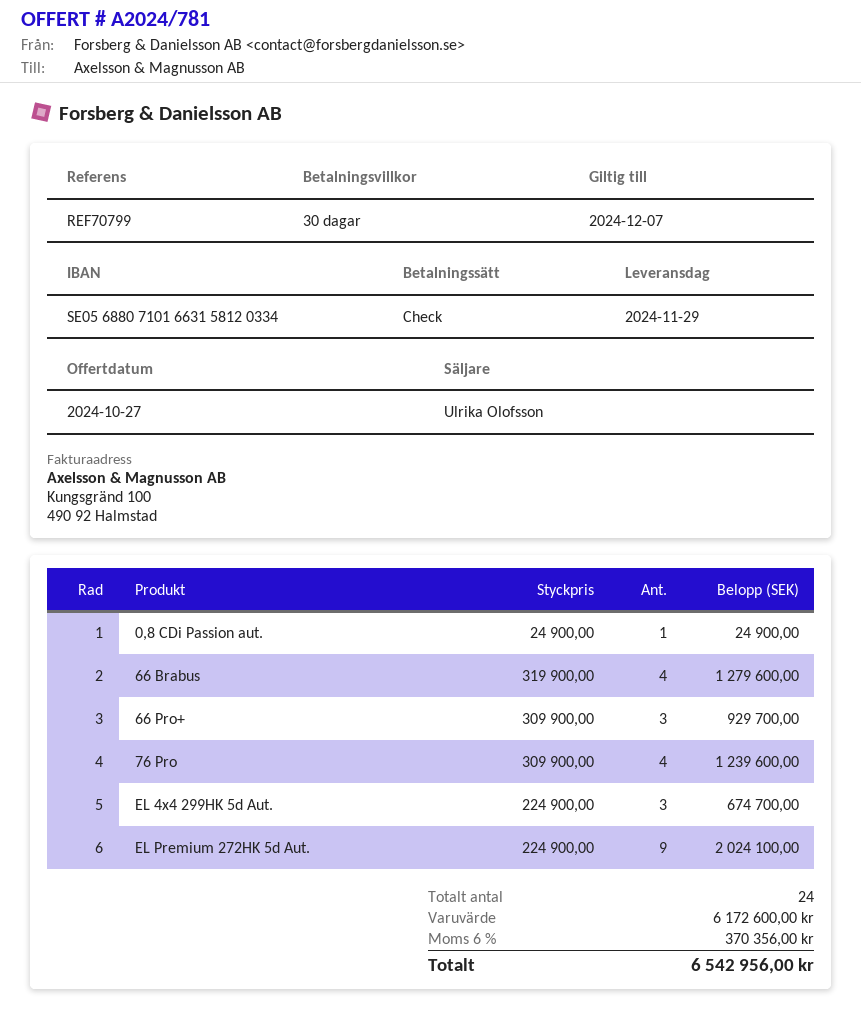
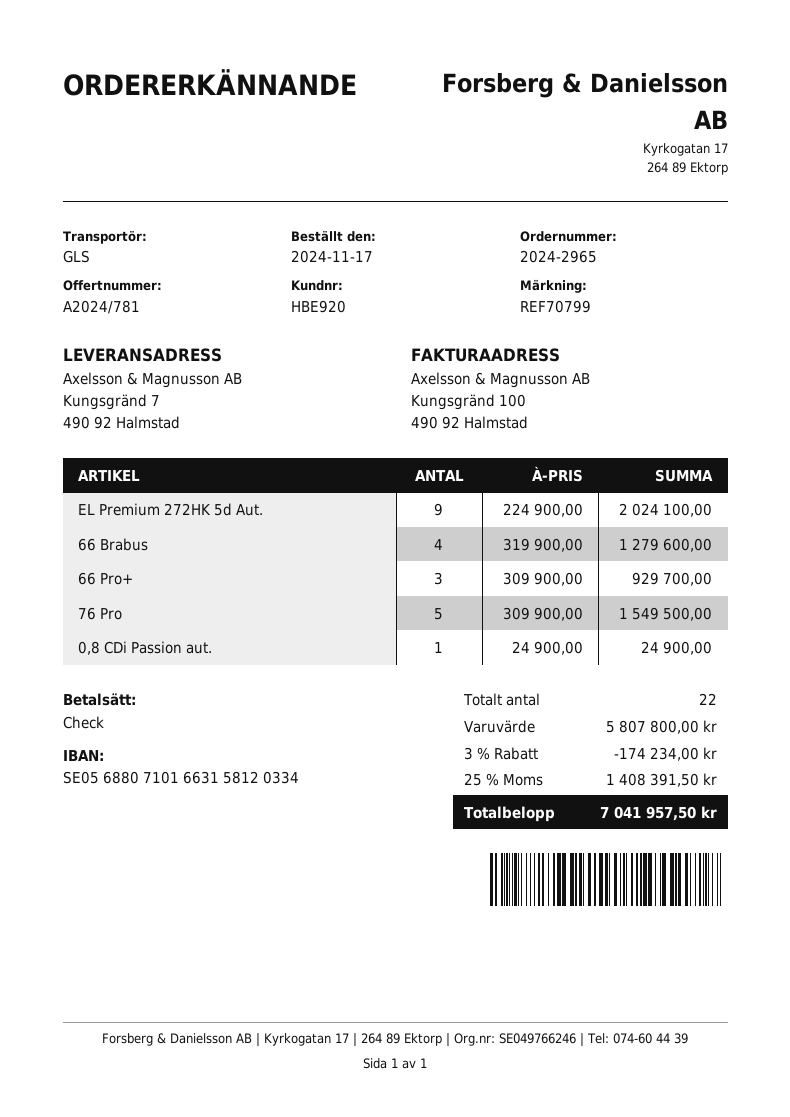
76 Pro: 4 x 309900.00 = 1239600.00 -> 5 x 309900.00 = 1549500.00
EL 4x4 299HK 5d Aut.: 3 x 224900.00 = 674700.00 -> none
total quantity: 24 -> 22
subtotal: 6172600.00 -> 5807800.00
discount: none -> 3% = 174234.00
tax: 6% = 370356.00 -> 25% = 1408391.50
total: 6542956.00 -> 7041957.50

